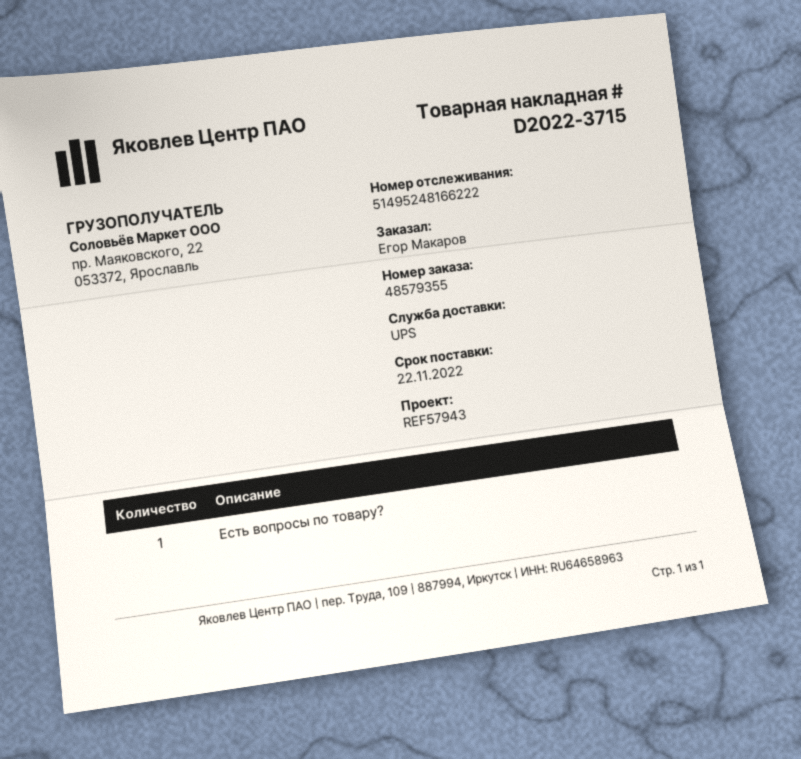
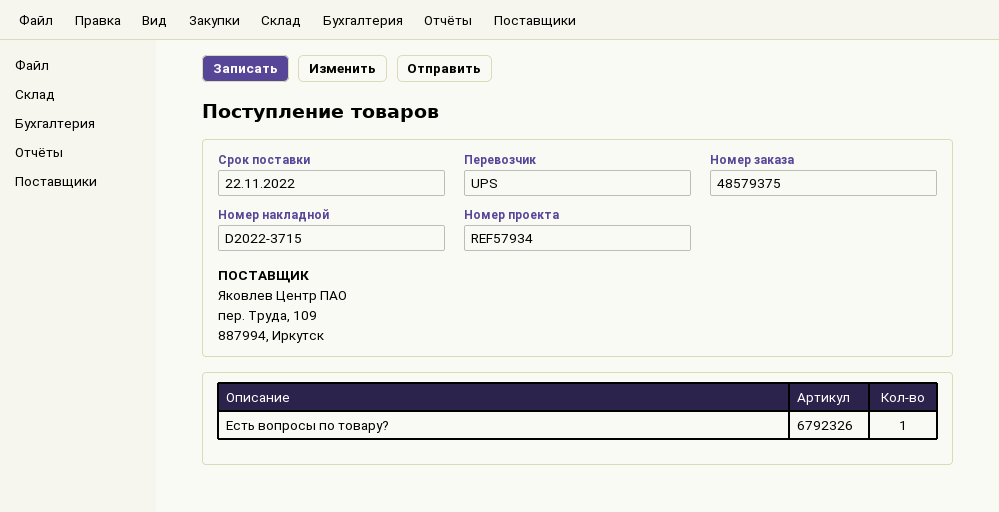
order number: 48579355 -> 48579375
reference: REF57943 -> REF57934

